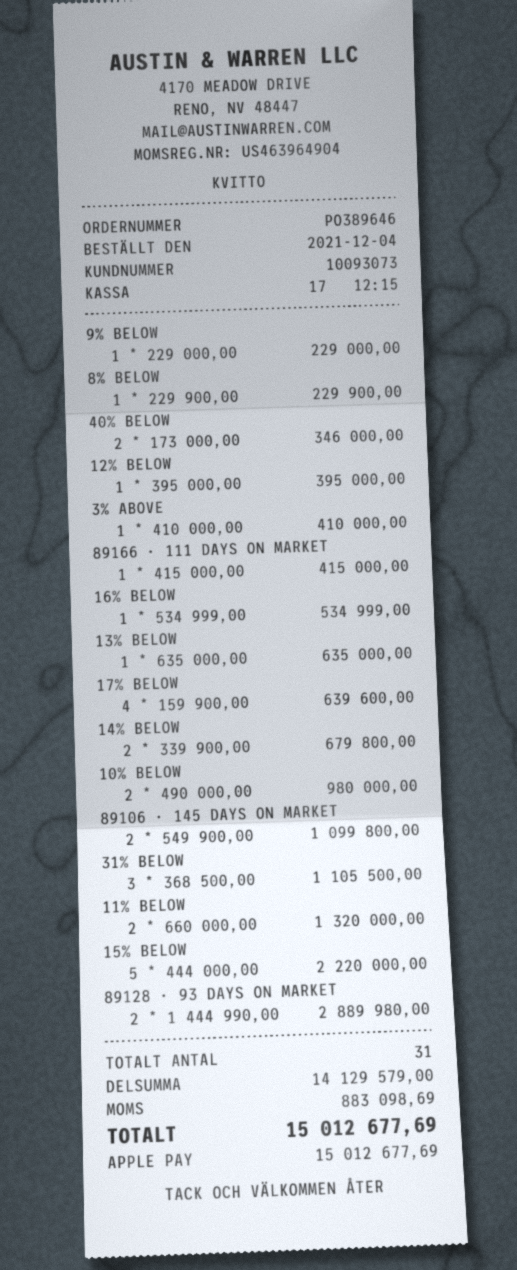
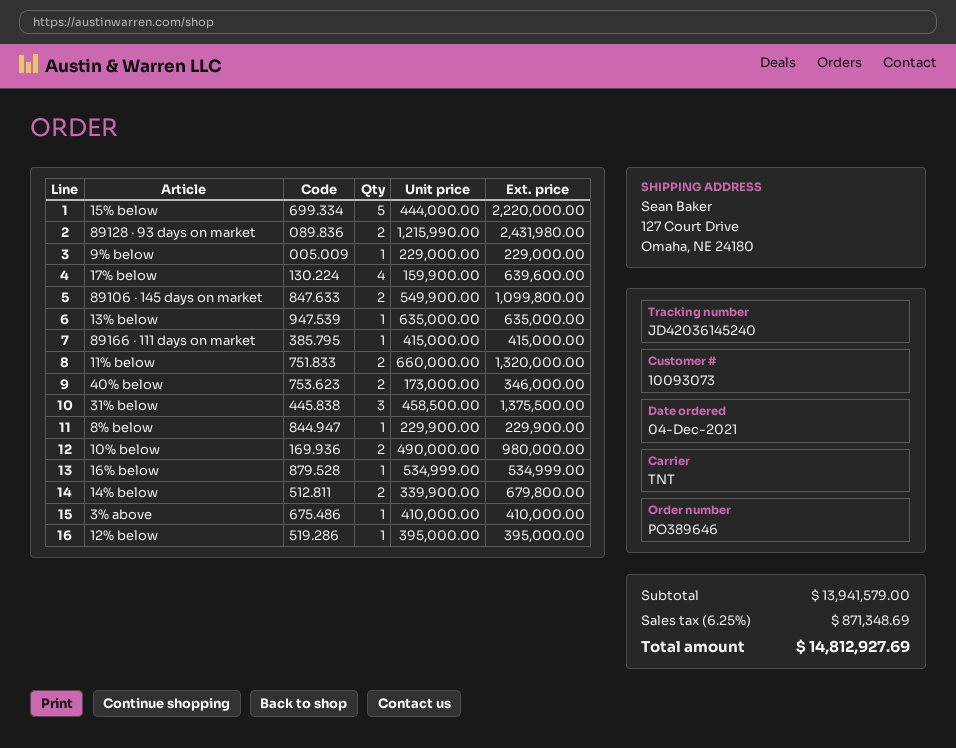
31% BELOW: 3 x 368500.00 = 1105500.00 -> 3 x 458500.00 = 1375500.00
89128 · 93 DAYS ON MARKET: 2 x 1444990.00 = 2889980.00 -> 2 x 1215990.00 = 2431980.00
subtotal: 14129579.00 -> 13941579.00
tax: 883098.69 -> 871348.69
total: 15012677.69 -> 14812927.69

